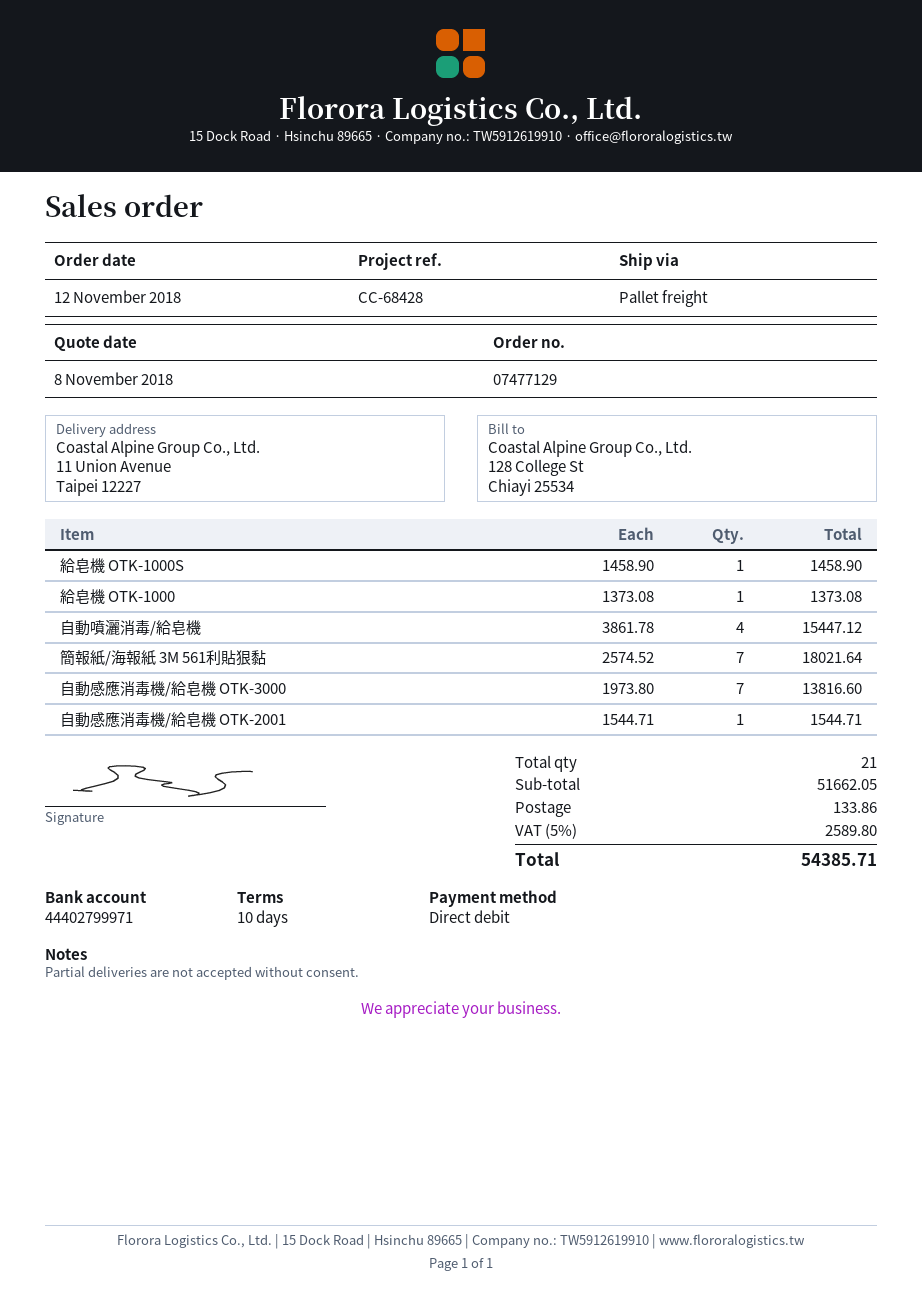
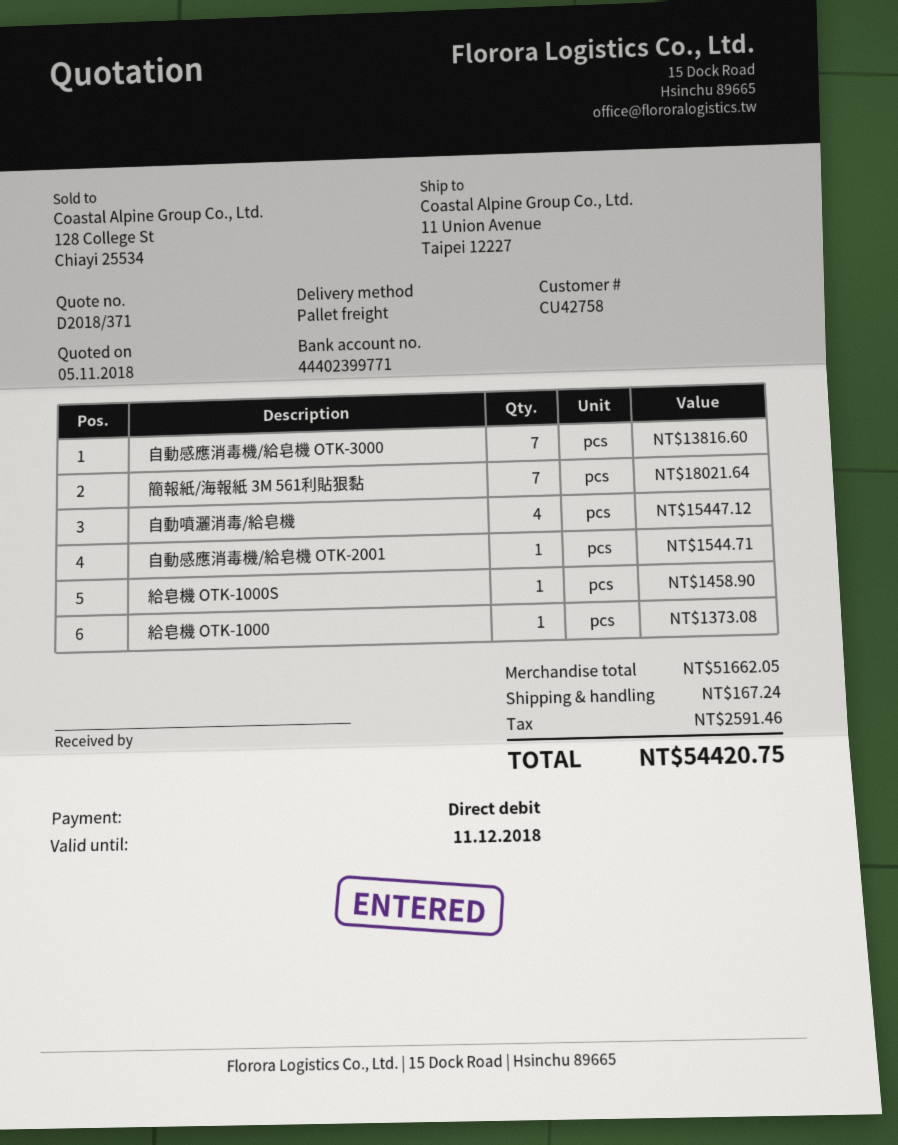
quote date: 2018-11-08 -> 2018-11-05
bank account: 44402799971 -> 44402399771
shipping: 133.86 -> 167.24
tax: 2589.80 -> 2591.46
total: 54385.71 -> 54420.75

